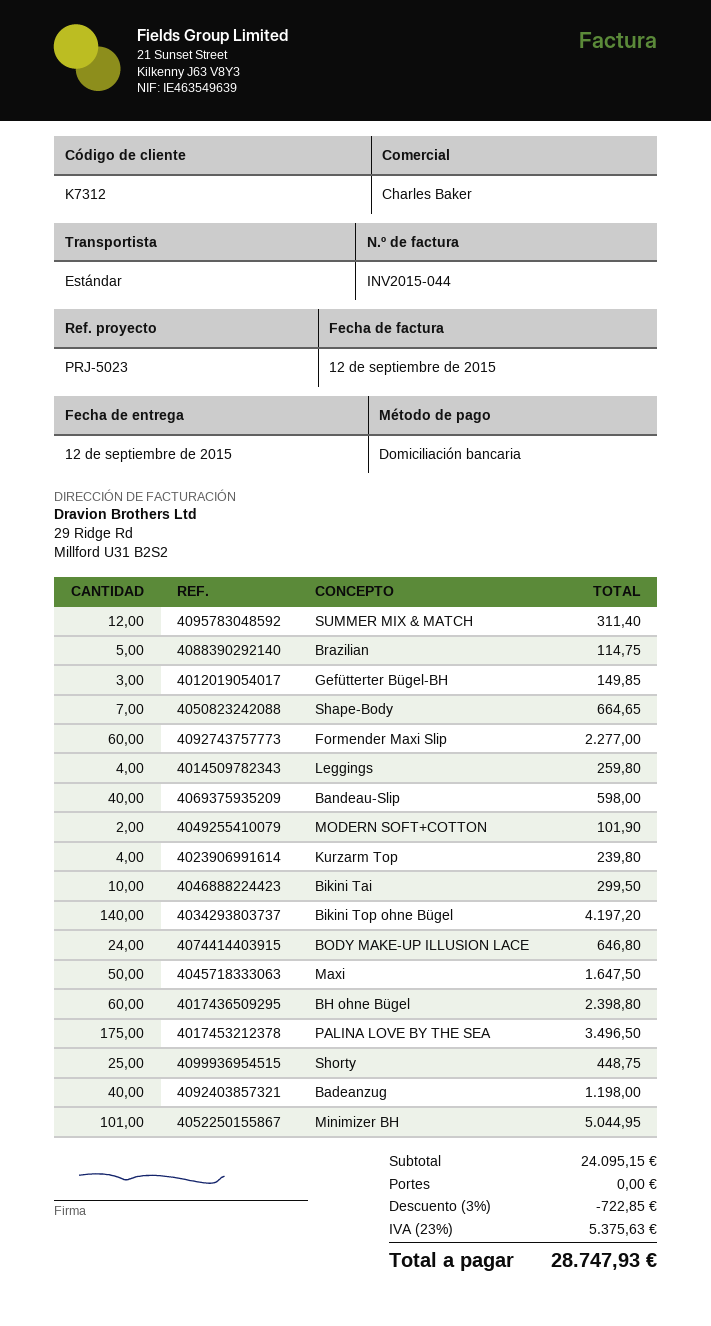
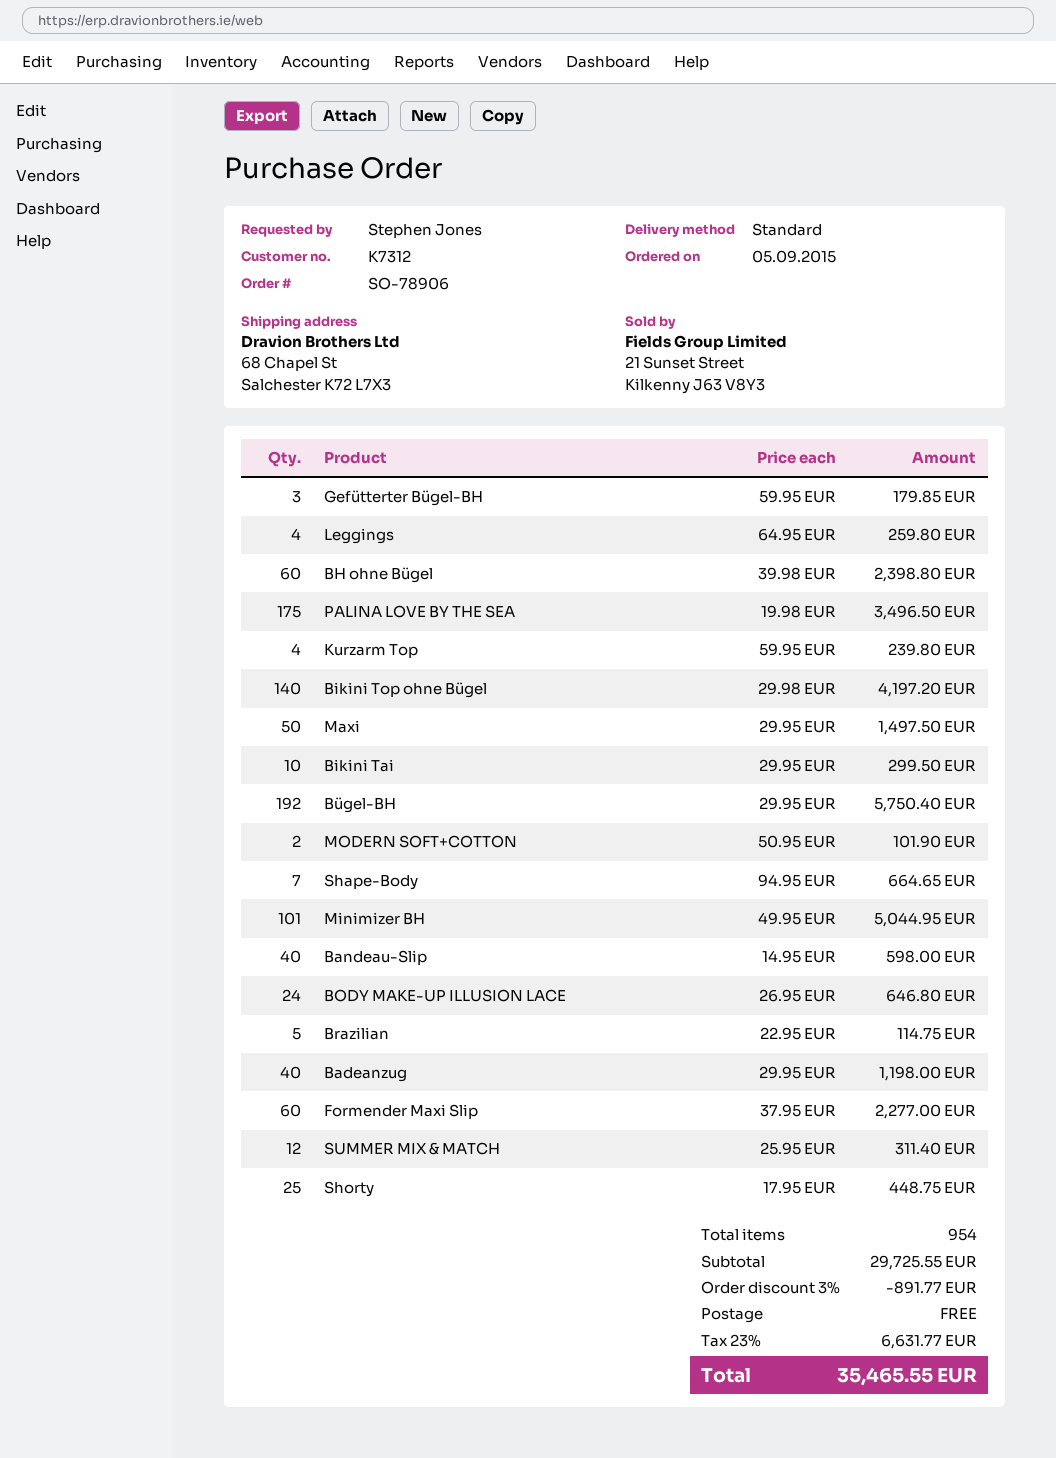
Gefütterter Bügel-BH: 3 for 149.85 -> 3 for 179.85
Maxi: 50 for 1647.50 -> 50 for 1497.50
Bügel-BH: none -> 192 for 5750.40
subtotal: 24095.15 -> 29725.55
discount: 3% = 722.85 -> 3% = 891.77
tax: 23% = 5375.63 -> 23% = 6631.77
total: 28747.93 -> 35465.55

